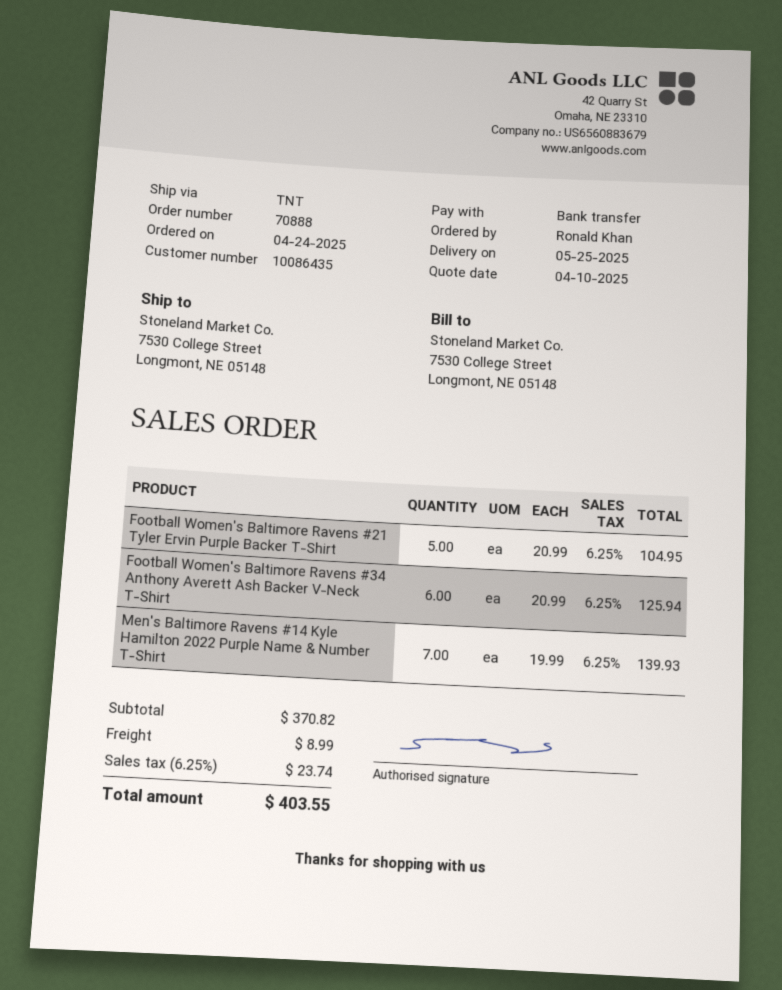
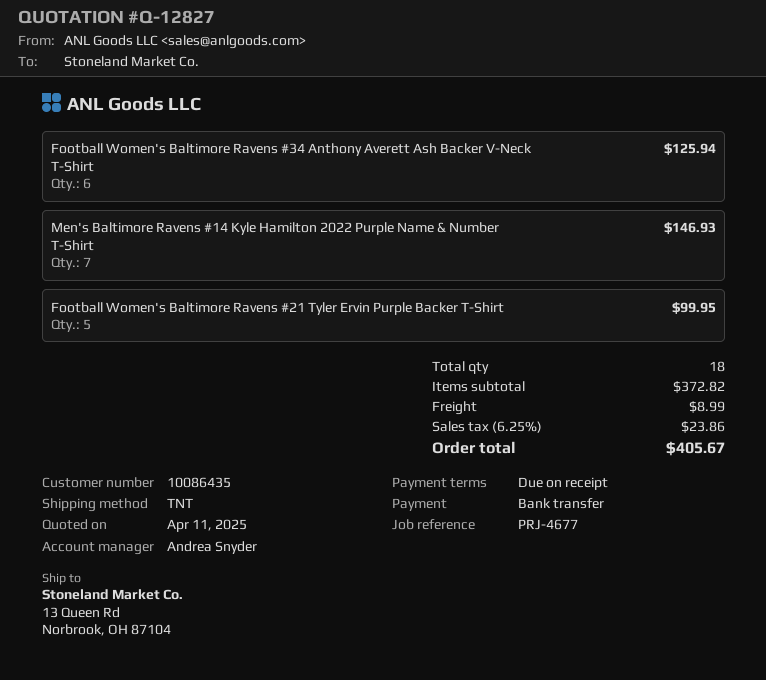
quote date: 2025-04-10 -> 2025-04-11
ship to: 7530 College Street, Longmont, NE 05148 -> 13 Queen Rd, Norbrook, OH 87104
Football Women's Baltimore Ravens #21 Tyler Ervin Purple Backer T-Shirt: 5 for 104.95 -> 5 for 99.95
Men's Baltimore Ravens #14 Kyle Hamilton 2022 Purple Name & Number T-Shirt: 7 for 139.93 -> 7 for 146.93
subtotal: 370.82 -> 372.82
tax: 6.25% = 23.74 -> 6.25% = 23.86
total: 403.55 -> 405.67

